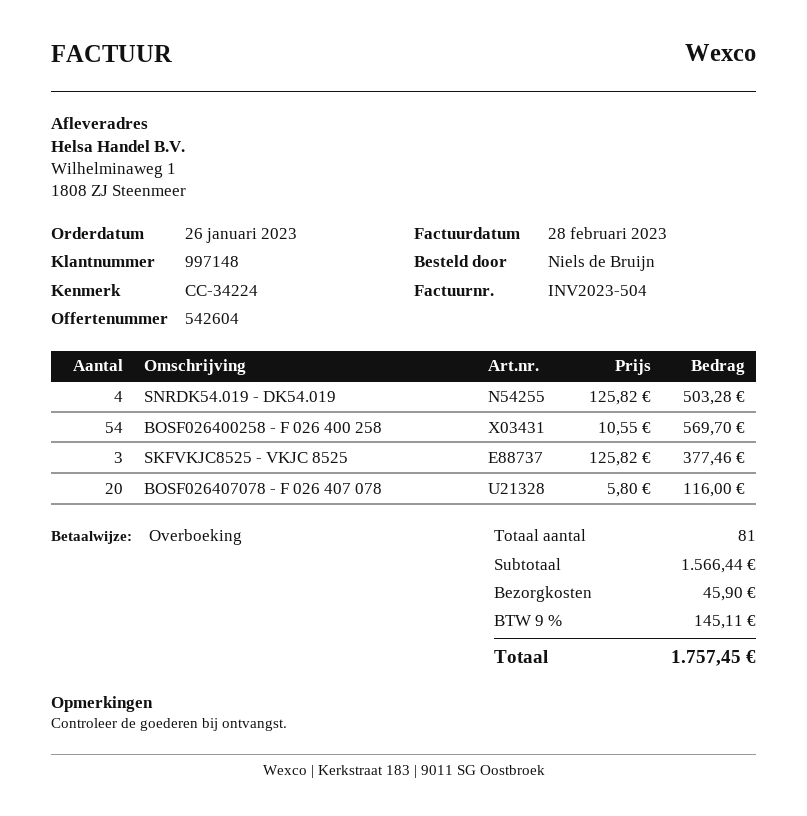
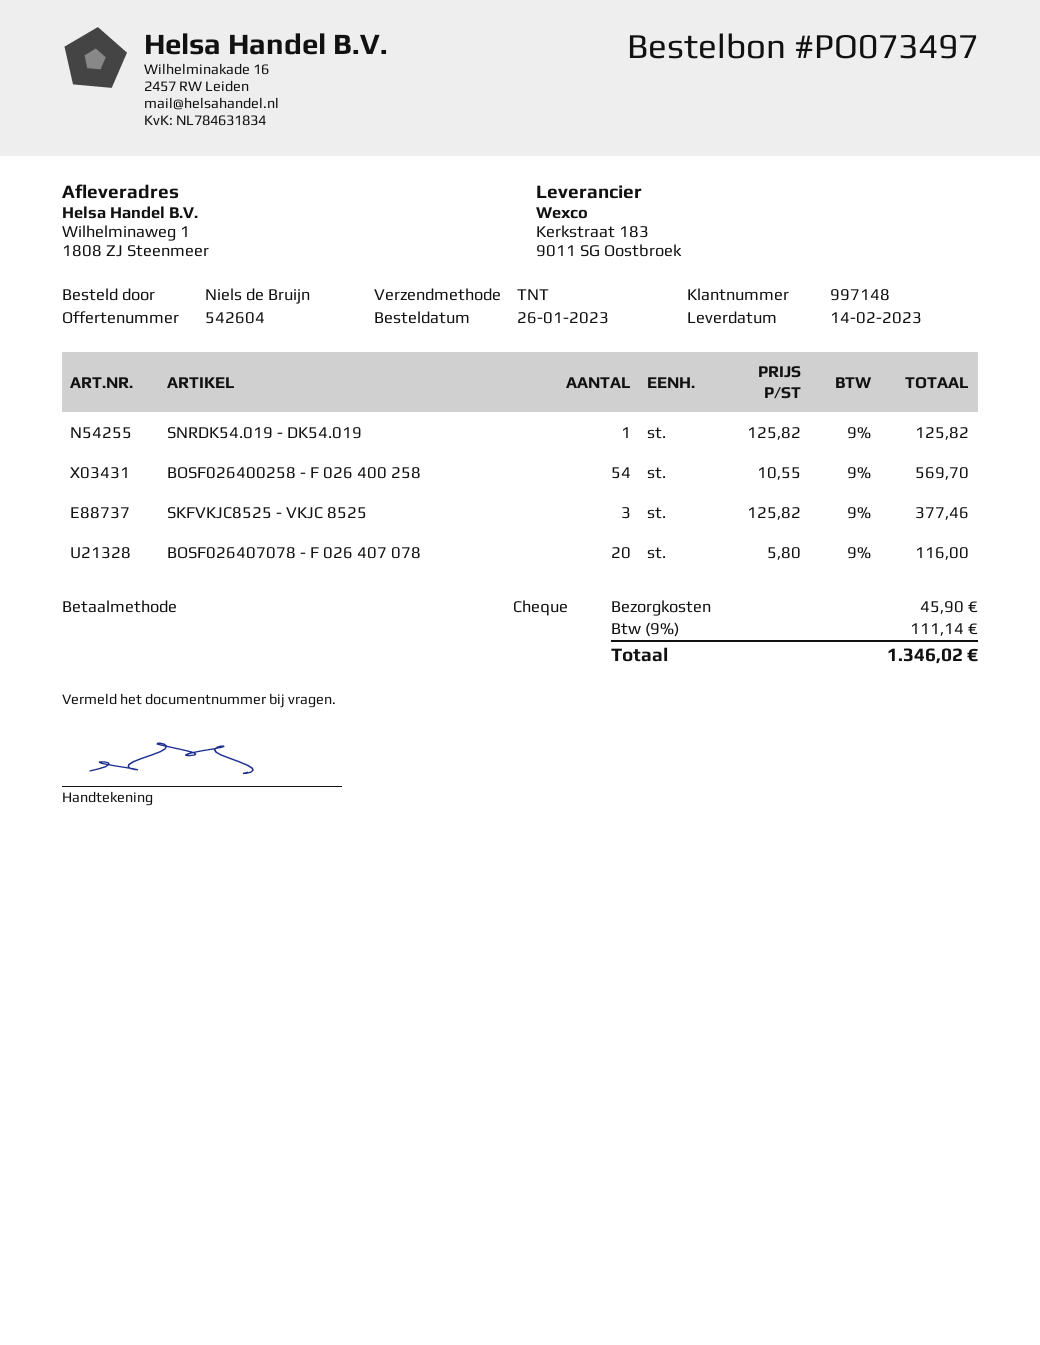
payment method: bank transfer -> cheque
SNRDK54.019 - DK54.019: 4 x 125.82 = 503.28 -> 1 x 125.82 = 125.82
tax: 9% = 145.11 -> 9% = 111.14
total: 1757.45 -> 1346.02

